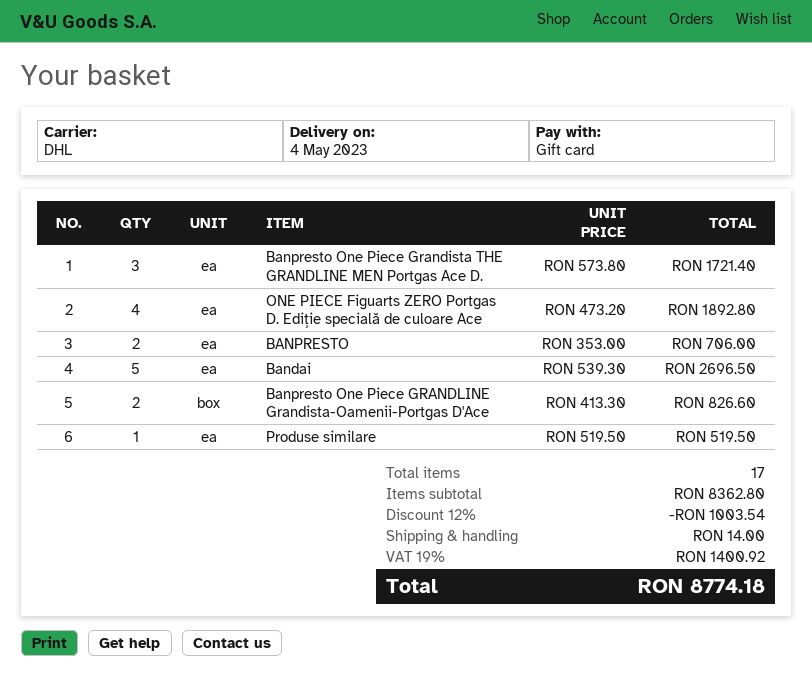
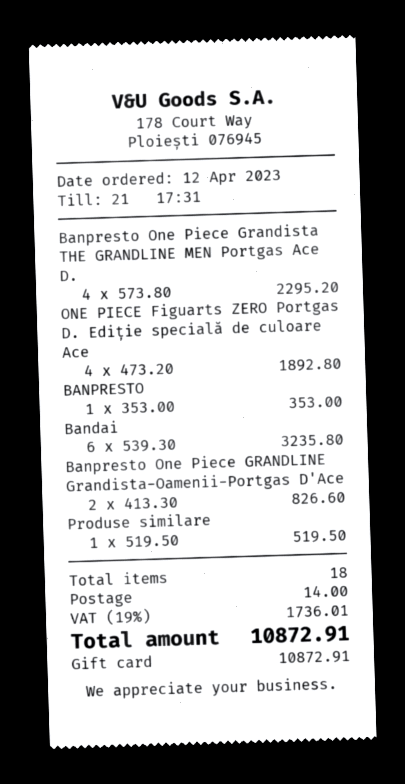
Banpresto One Piece Grandista THE GRANDLINE MEN Portgas Ace D.: 3 x 573.80 = 1721.40 -> 4 x 573.80 = 2295.20
BANPRESTO: 2 x 353.00 = 706.00 -> 1 x 353.00 = 353.00
Bandai: 5 x 539.30 = 2696.50 -> 6 x 539.30 = 3235.80
total quantity: 17 -> 18
discount: 12% = 1003.54 -> none
tax: 19% = 1400.92 -> 19% = 1736.01
total: 8774.18 -> 10872.91

